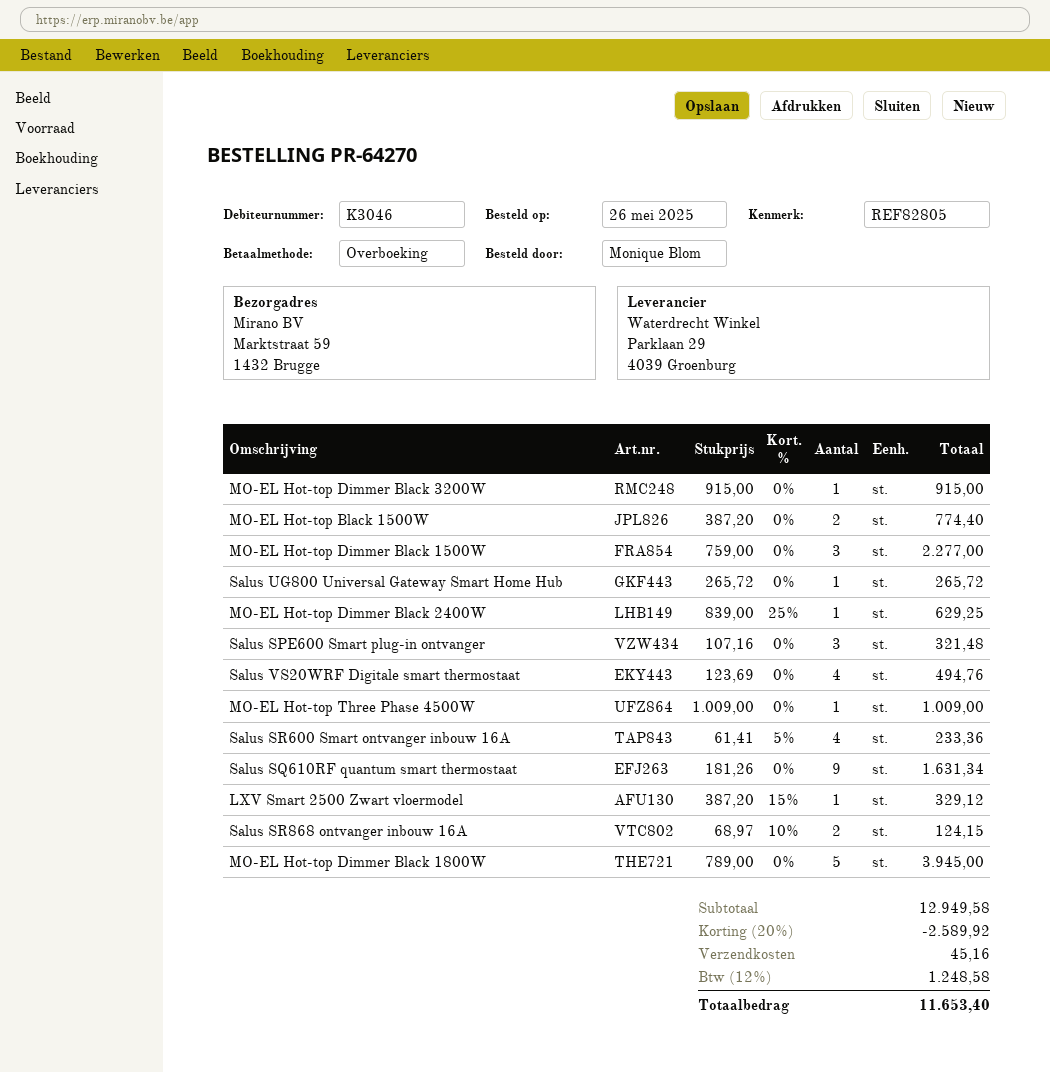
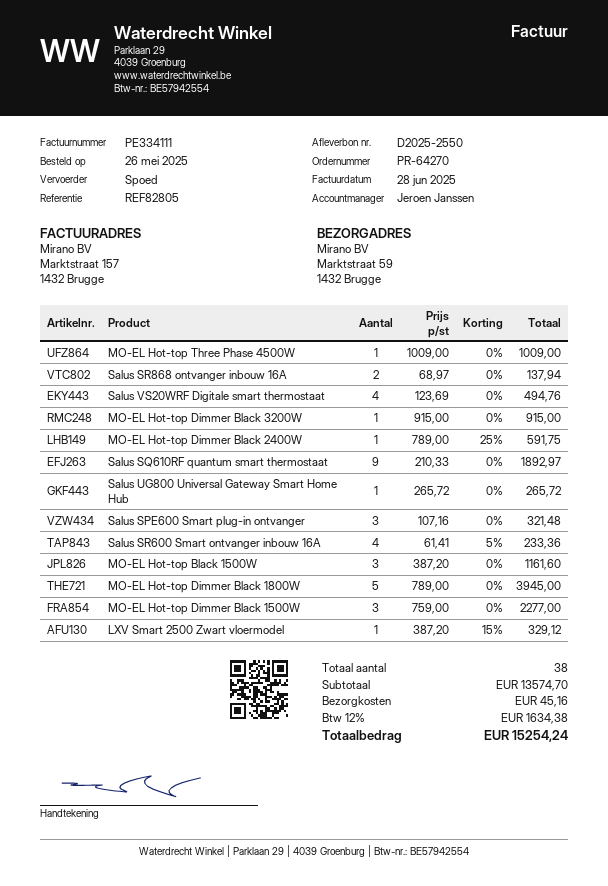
MO-EL Hot-top Black 1500W: 2 x 387.20 = 774.40 -> 3 x 387.20 = 1161.60
MO-EL Hot-top Dimmer Black 2400W: 1 x 839.00 - 25% = 629.25 -> 1 x 789.00 - 25% = 591.75
Salus SQ610RF quantum smart thermostaat: 9 x 181.26 = 1631.34 -> 9 x 210.33 = 1892.97
Salus SR868 ontvanger inbouw 16A: 2 x 68.97 - 10% = 124.15 -> 2 x 68.97 = 137.94
subtotal: 12949.58 -> 13574.70
discount: 20% = 2589.92 -> none
tax: 12% = 1248.58 -> 12% = 1634.38
total: 11653.40 -> 15254.24

